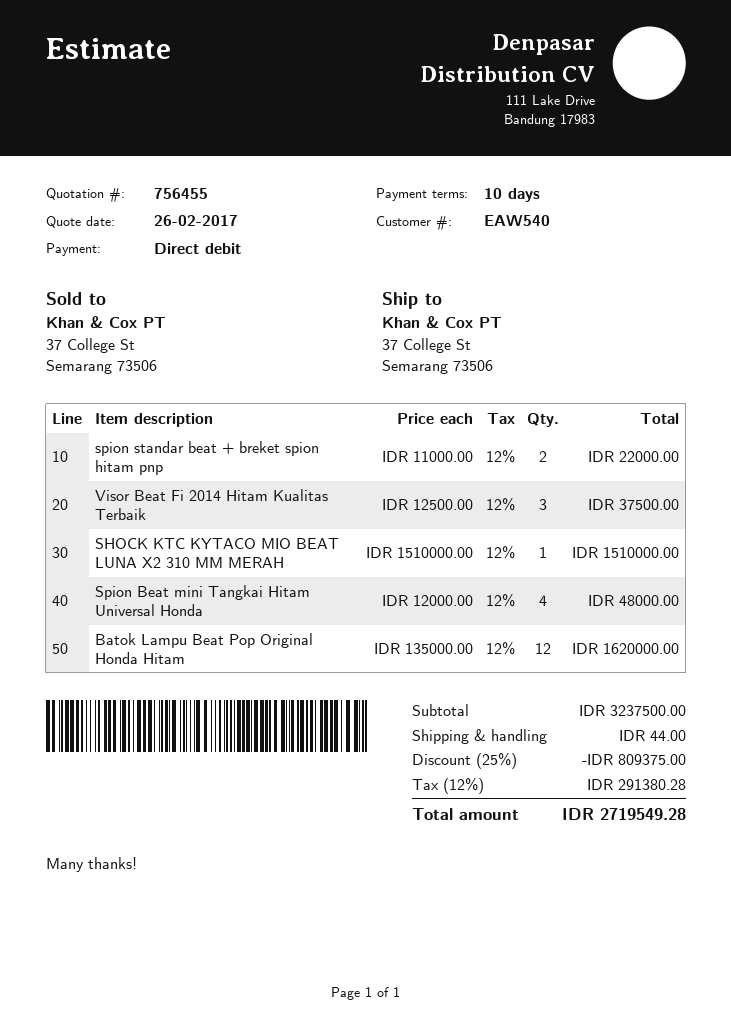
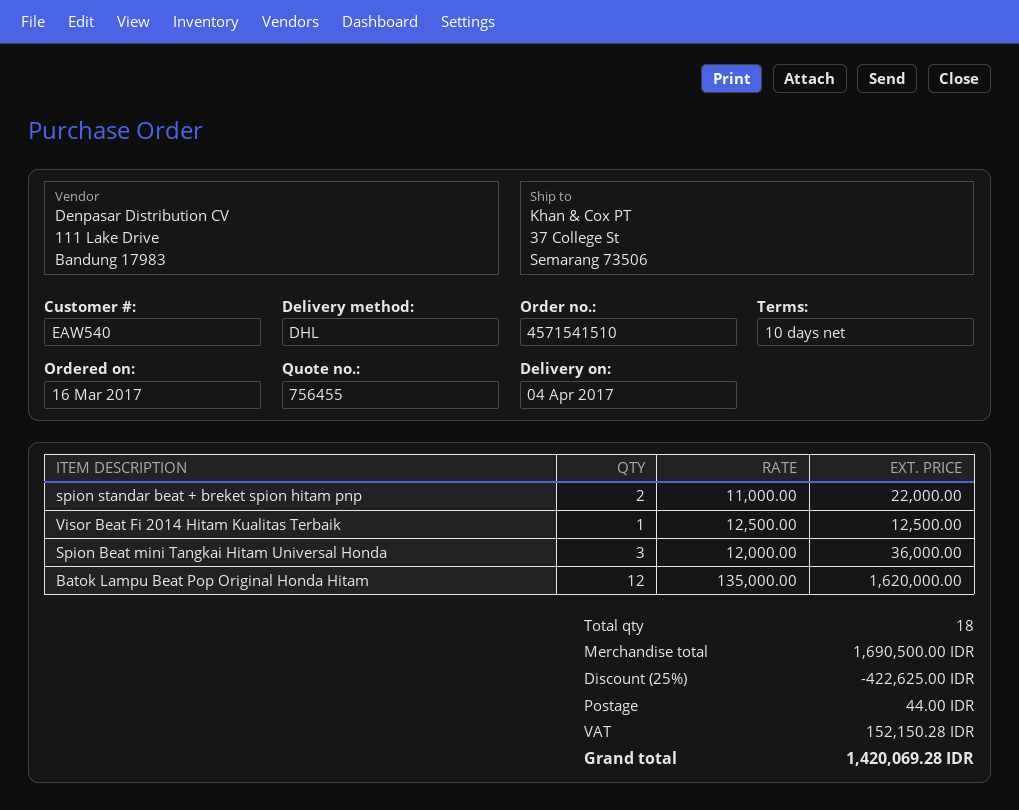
Visor Beat Fi 2014 Hitam Kualitas Terbaik: 3 x 12500.00 = 37500.00 -> 1 x 12500.00 = 12500.00
SHOCK KTC KYTACO MIO BEAT LUNA X2 310 MM MERAH: 1 x 1510000.00 = 1510000.00 -> none
Spion Beat mini Tangkai Hitam Universal Honda: 4 x 12000.00 = 48000.00 -> 3 x 12000.00 = 36000.00
subtotal: 3237500.00 -> 1690500.00
discount: 25% = 809375.00 -> 25% = 422625.00
tax: 291380.28 -> 152150.28
total: 2719549.28 -> 1420069.28

